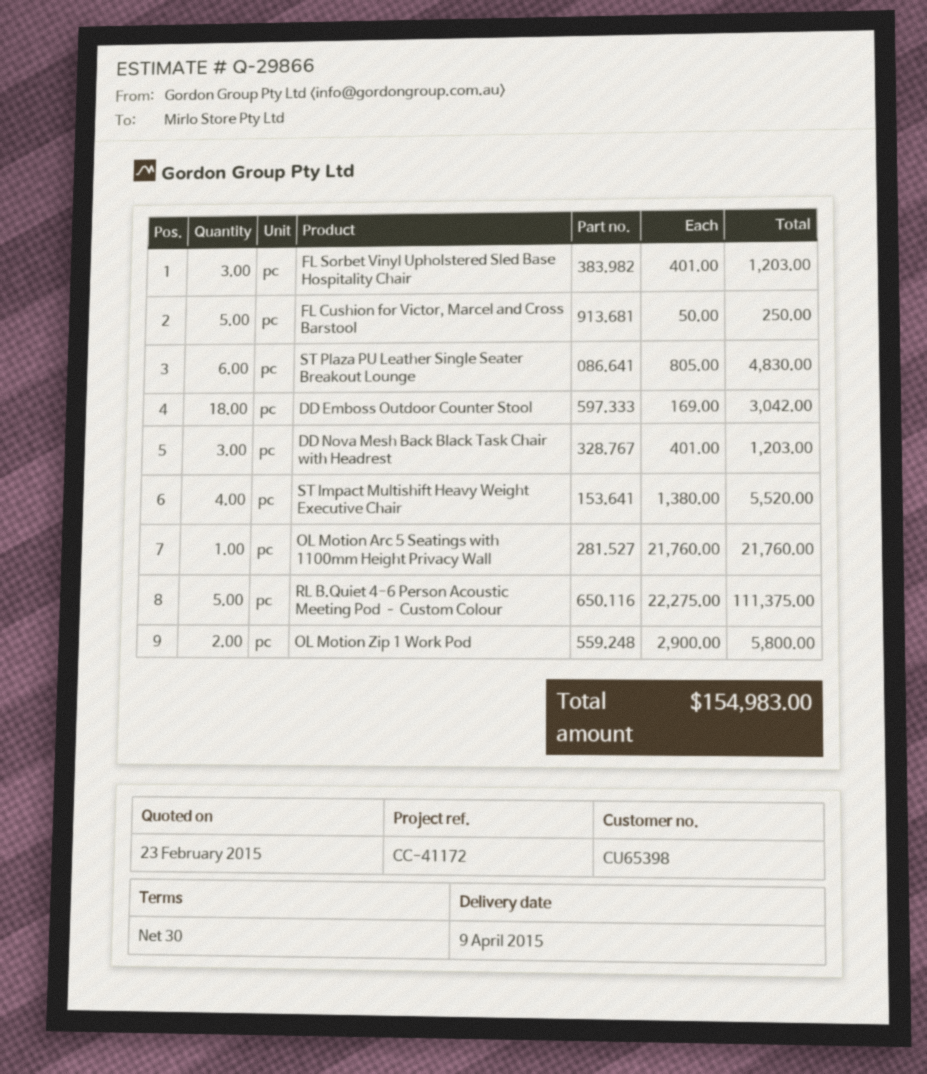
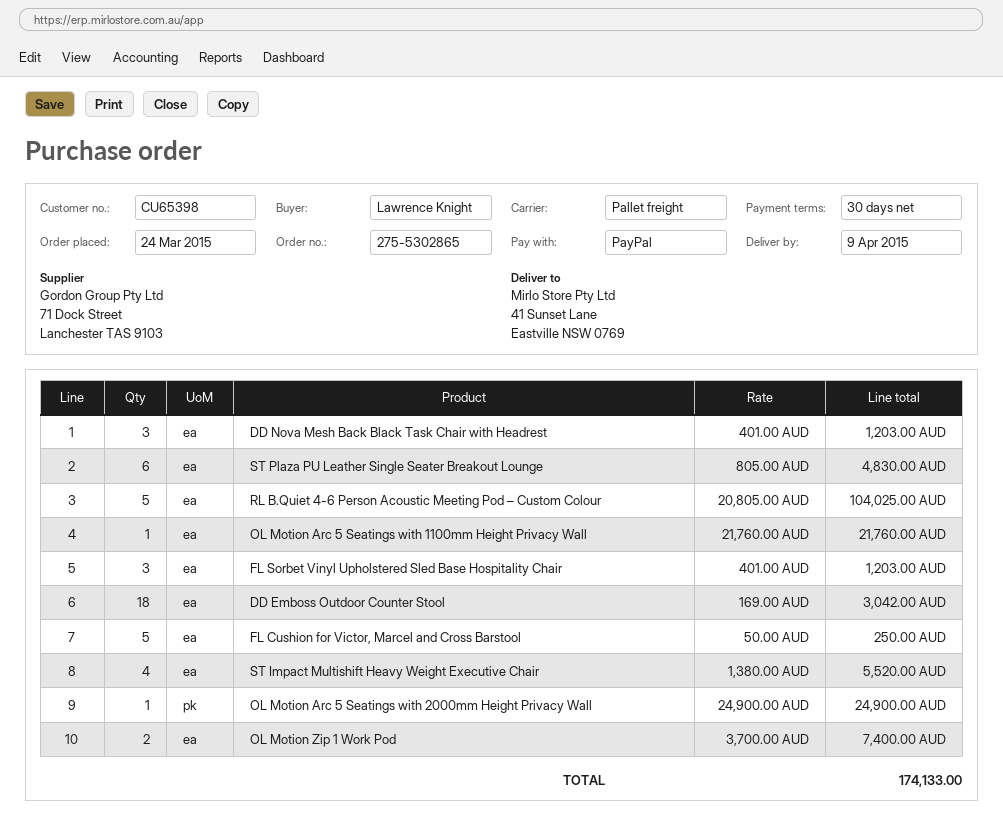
RL B.Quiet 4-6 Person Acoustic Meeting Pod – Custom Colour: 5 x 22275.00 = 111375.00 -> 5 x 20805.00 = 104025.00
OL Motion Zip 1 Work Pod: 2 x 2900.00 = 5800.00 -> 2 x 3700.00 = 7400.00
OL Motion Arc 5 Seatings with 2000mm Height Privacy Wall: none -> 1 x 24900.00 = 24900.00
total: 154983.00 -> 174133.00

